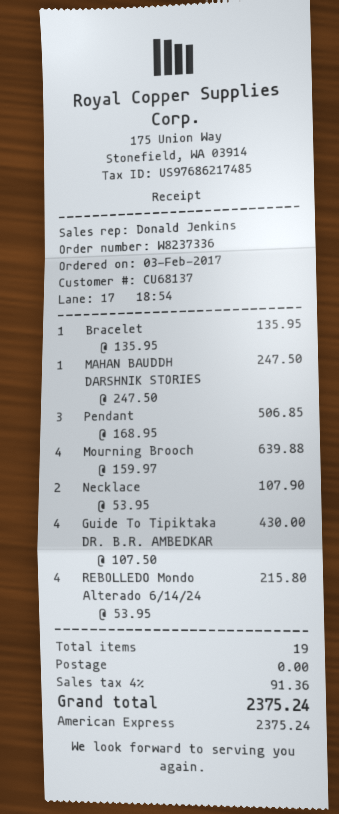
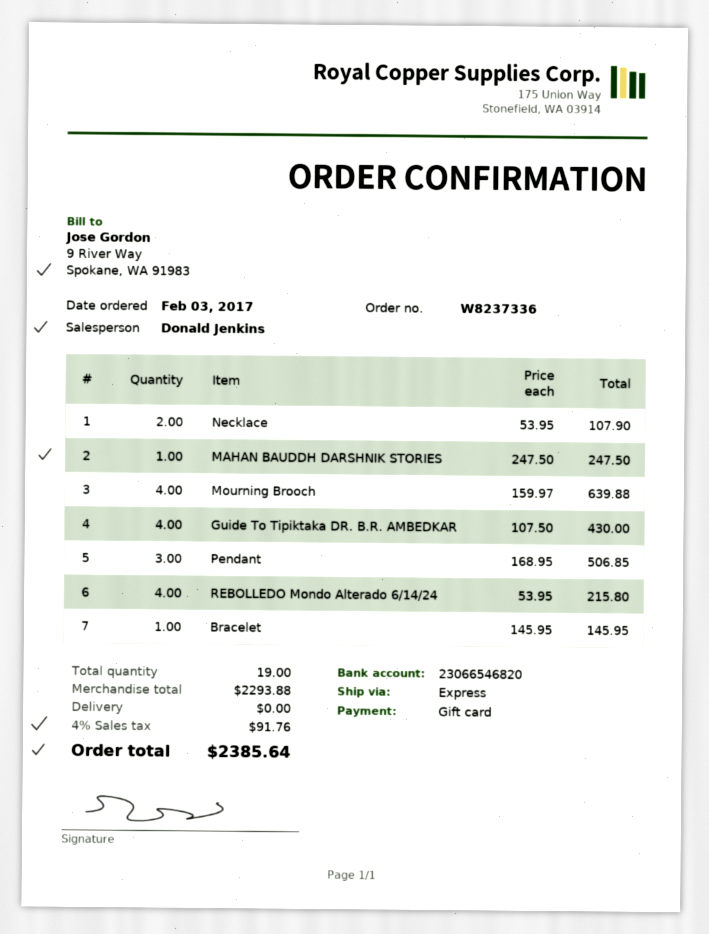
payment method: American Express -> gift card
Bracelet: 1 x 135.95 = 135.95 -> 1 x 145.95 = 145.95
tax: 4% = 91.36 -> 4% = 91.76
total: 2375.24 -> 2385.64

